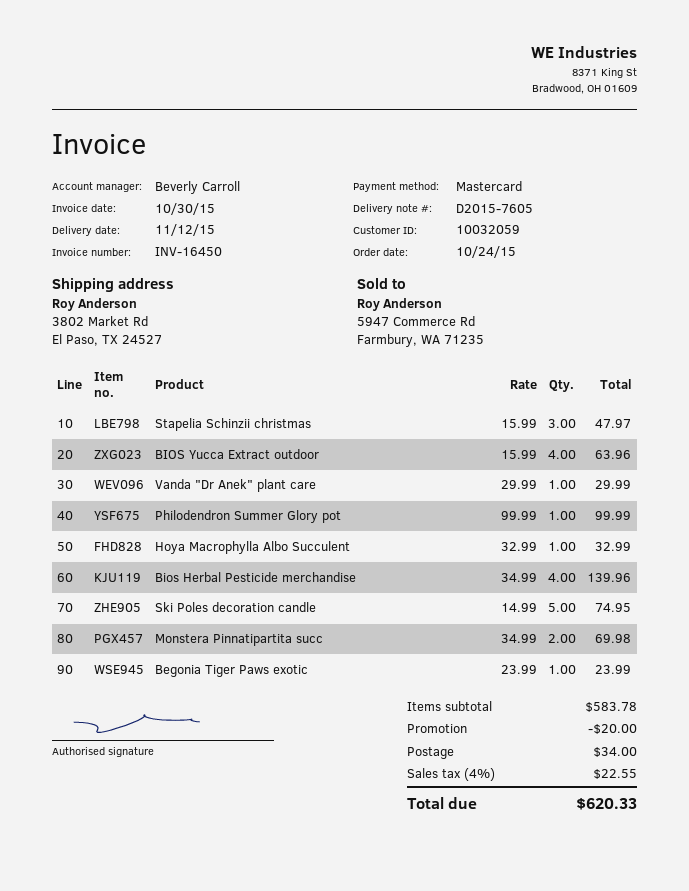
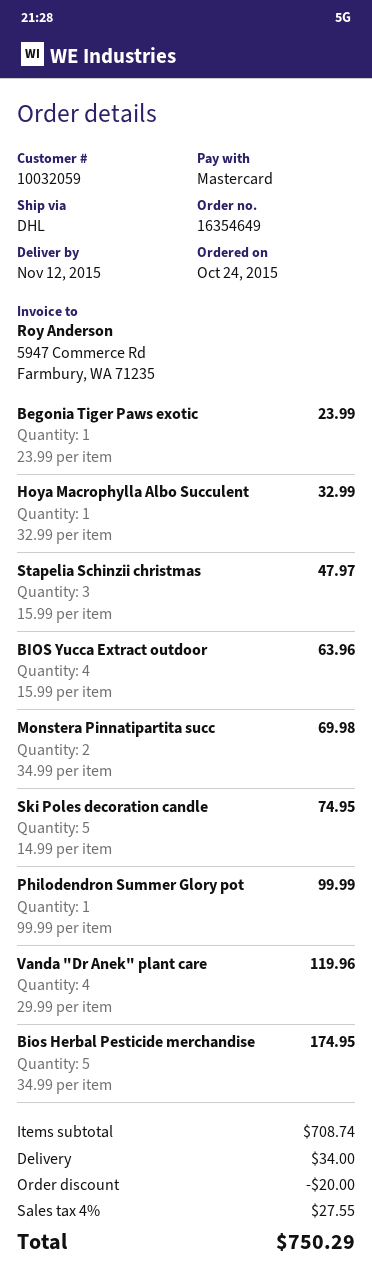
Vanda "Dr Anek" plant care: 1 x 29.99 = 29.99 -> 4 x 29.99 = 119.96
Bios Herbal Pesticide merchandise: 4 x 34.99 = 139.96 -> 5 x 34.99 = 174.95
subtotal: 583.78 -> 708.74
tax: 4% = 22.55 -> 4% = 27.55
total: 620.33 -> 750.29

